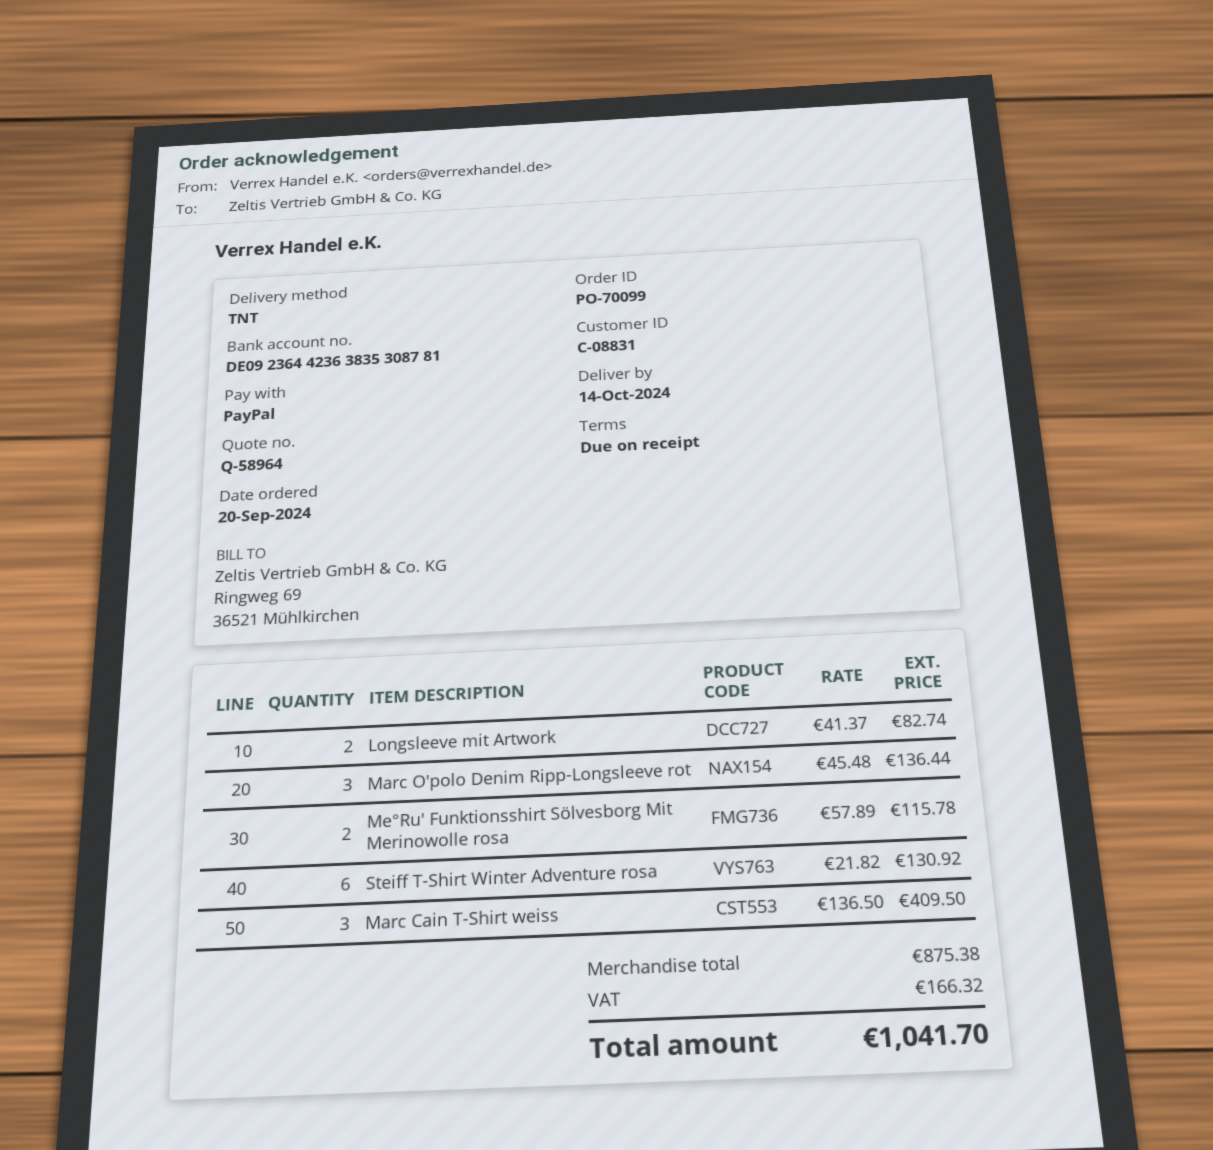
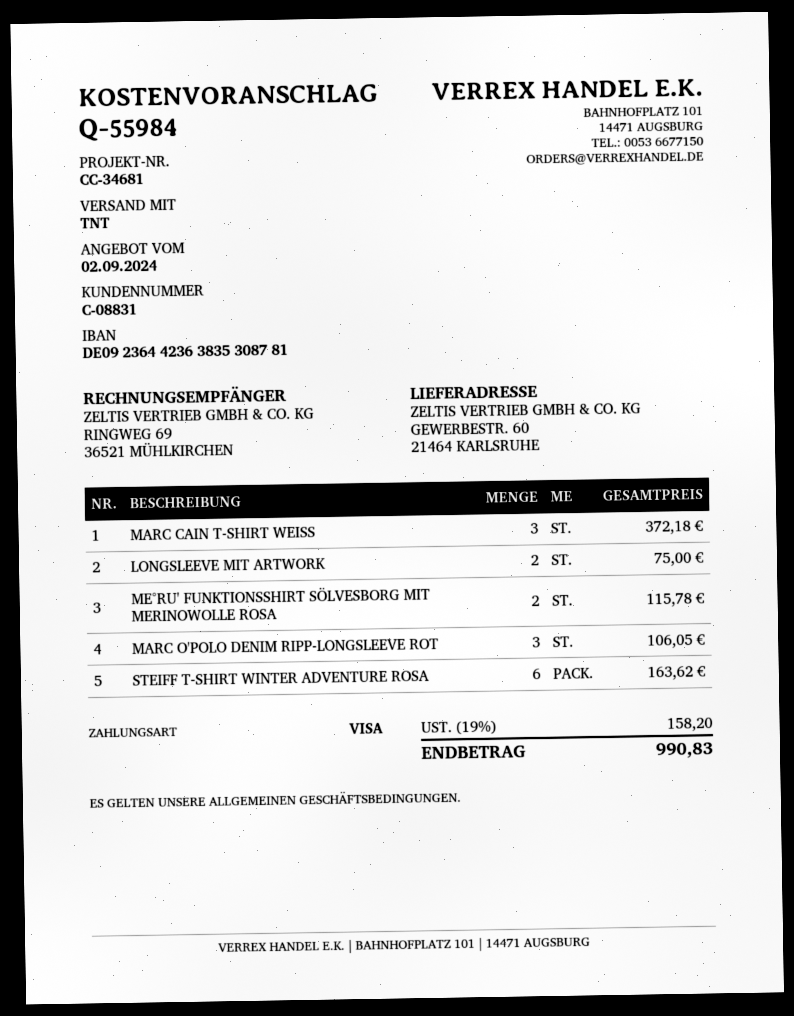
quote number: Q-58964 -> Q-55984
payment method: PayPal -> Visa
Longsleeve mit Artwork: 2 for 82.74 -> 2 for 75.00
Marc O'polo Denim Ripp-Longsleeve rot: 3 for 136.44 -> 3 for 106.05
Steiff T-Shirt Winter Adventure rosa: 6 for 130.92 -> 6 for 163.62
Marc Cain T-Shirt weiss: 3 for 409.50 -> 3 for 372.18
tax: 166.32 -> 158.20
total: 1041.70 -> 990.83

